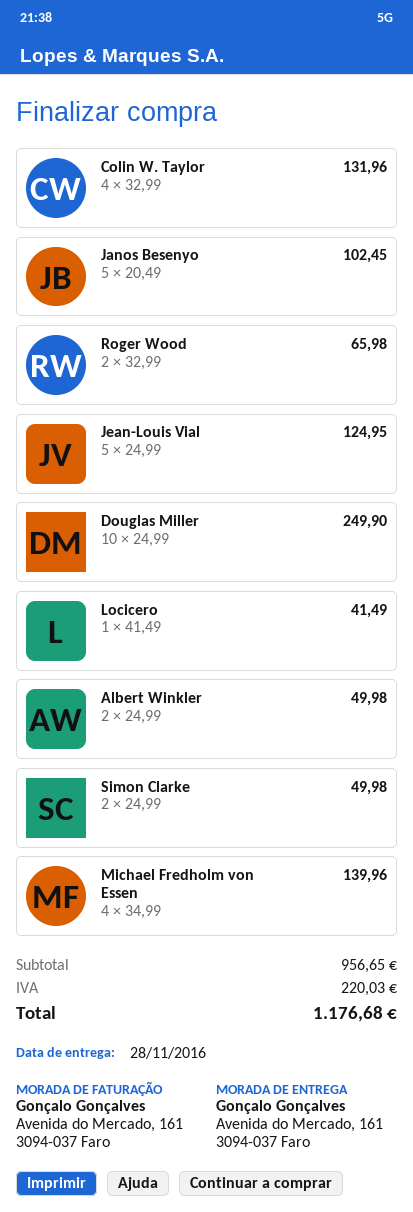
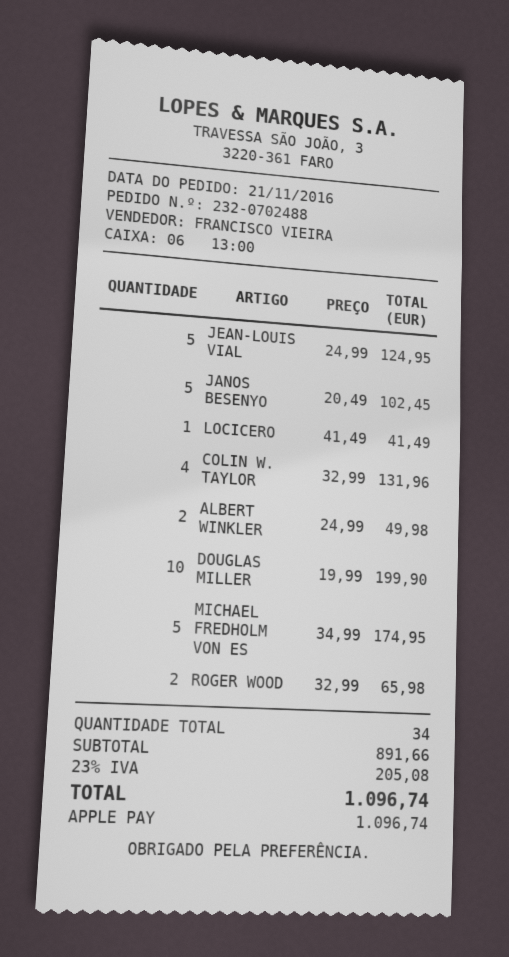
Douglas Miller: 10 x 24.99 = 249.90 -> 10 x 19.99 = 199.90
Simon Clarke: 2 x 24.99 = 49.98 -> none
Michael Fredholm von Essen: 4 x 34.99 = 139.96 -> 5 x 34.99 = 174.95
subtotal: 956.65 -> 891.66
tax: 220.03 -> 205.08
total: 1176.68 -> 1096.74

